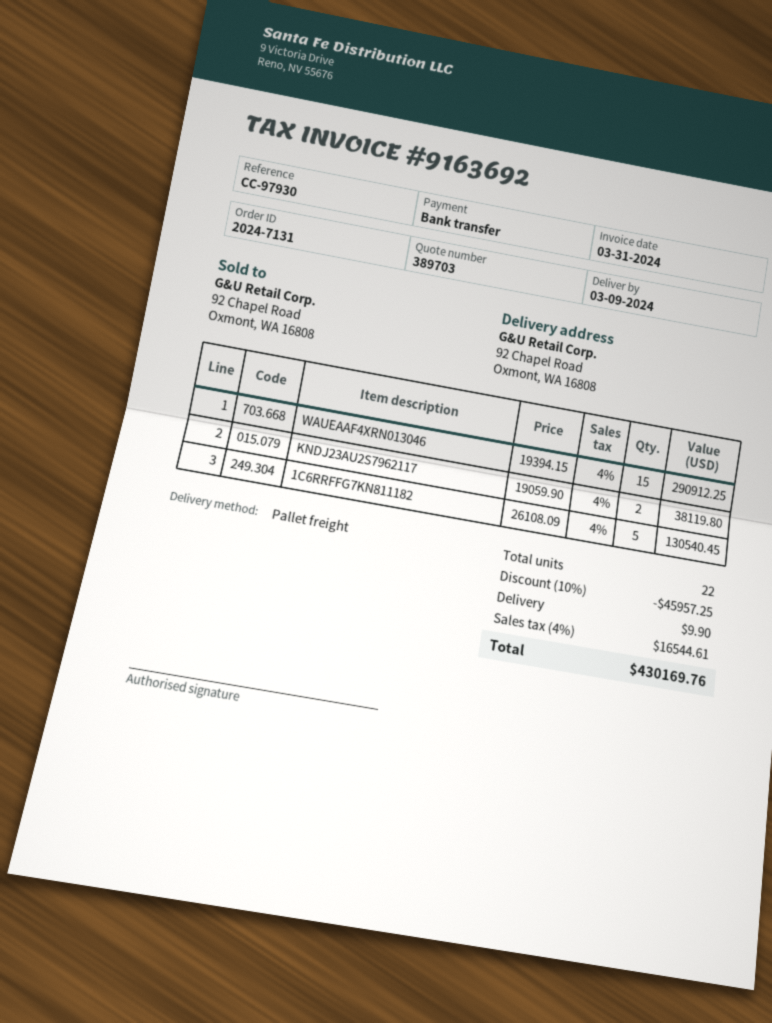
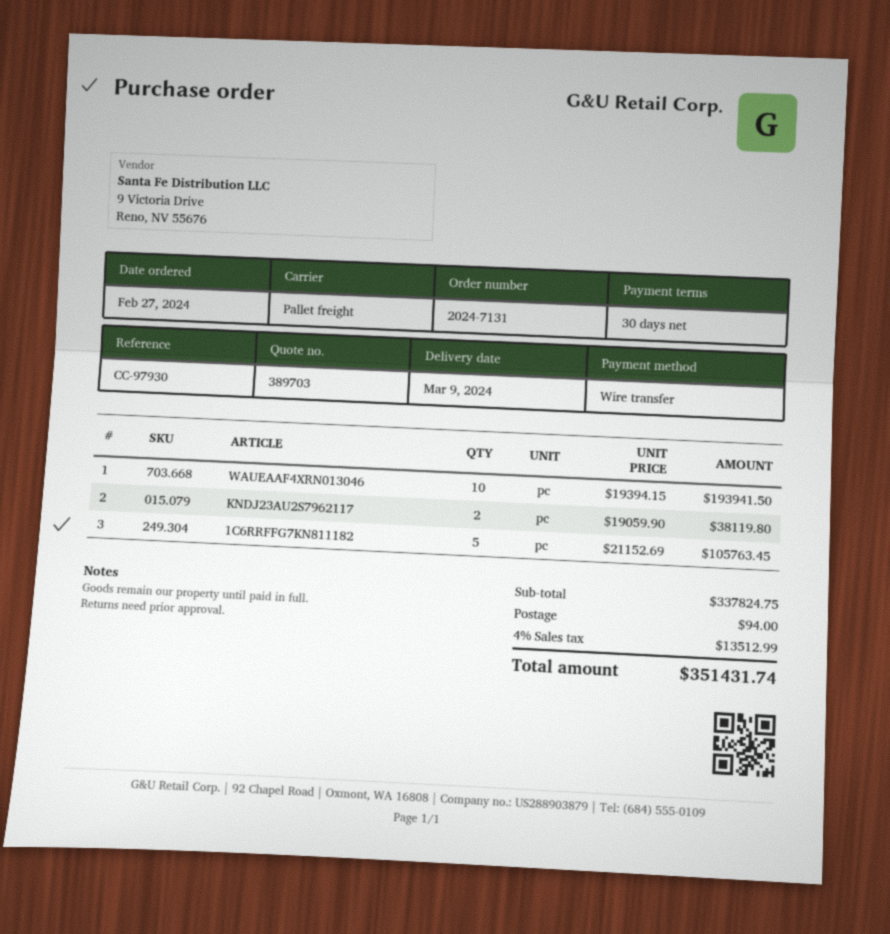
WAUEAAF4XRN013046: 15 x 19394.15 = 290912.25 -> 10 x 19394.15 = 193941.50
1C6RRFFG7KN811182: 5 x 26108.09 = 130540.45 -> 5 x 21152.69 = 105763.45
discount: 10% = 45957.25 -> none
shipping: 9.90 -> 94.00
tax: 4% = 16544.61 -> 4% = 13512.99
total: 430169.76 -> 351431.74

